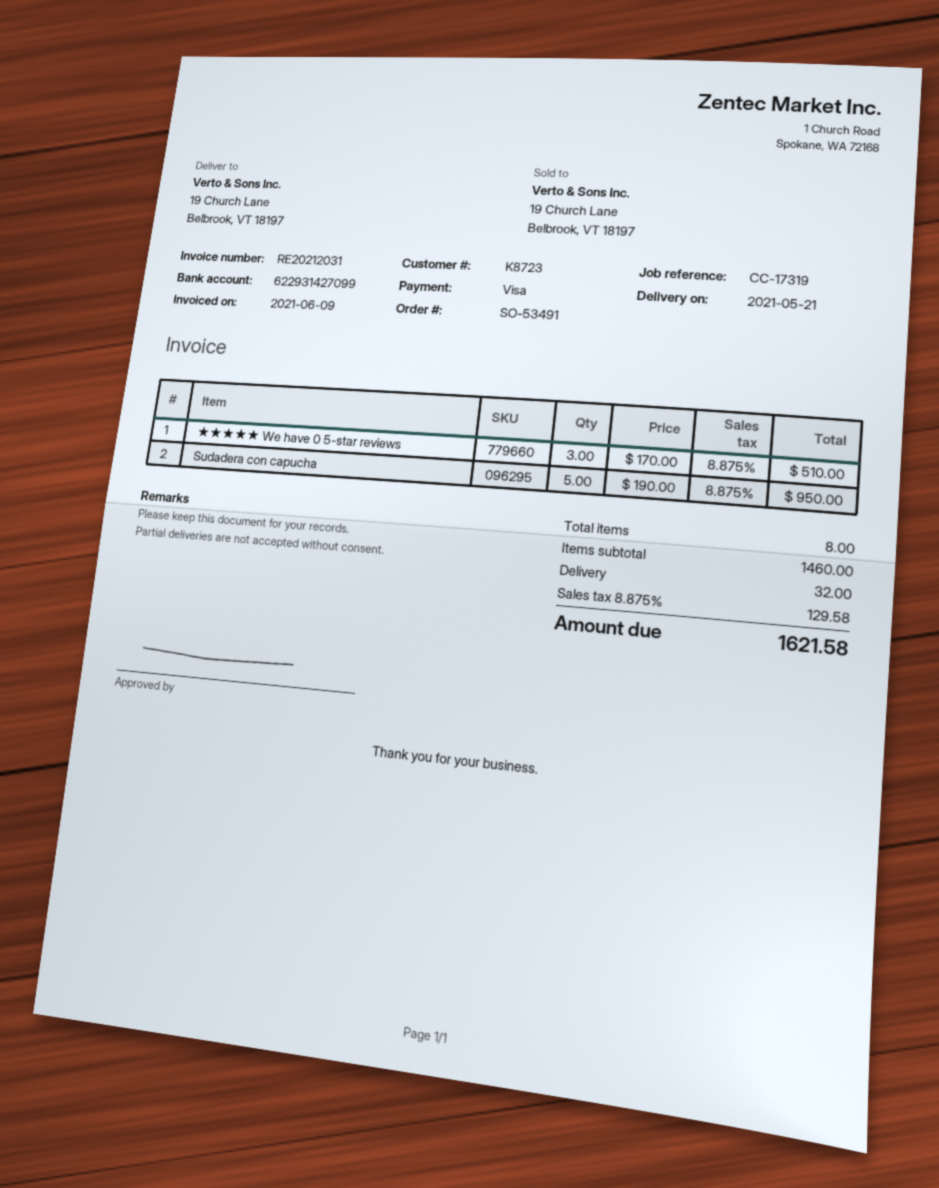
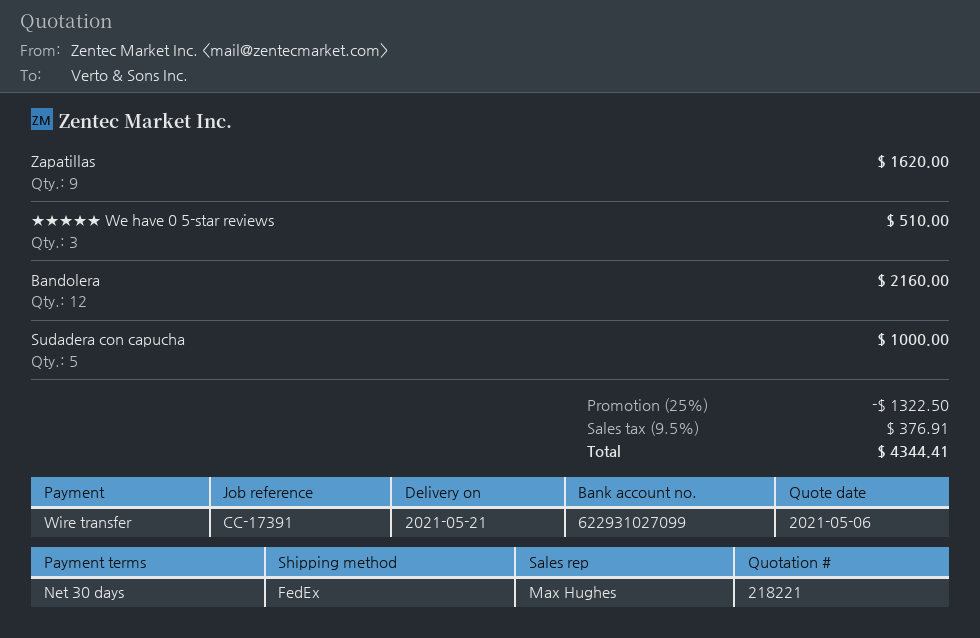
reference: CC-17319 -> CC-17391
payment method: Visa -> bank transfer
bank account: 622931427099 -> 622931027099
Sudadera con capucha: 5 for 950.00 -> 5 for 1000.00
Zapatillas: none -> 9 for 1620.00
Bandolera: none -> 12 for 2160.00
discount: none -> 25% = 1322.50
shipping: 32.00 -> none
tax: 8.875% = 129.58 -> 9.5% = 376.91
total: 1621.58 -> 4344.41

